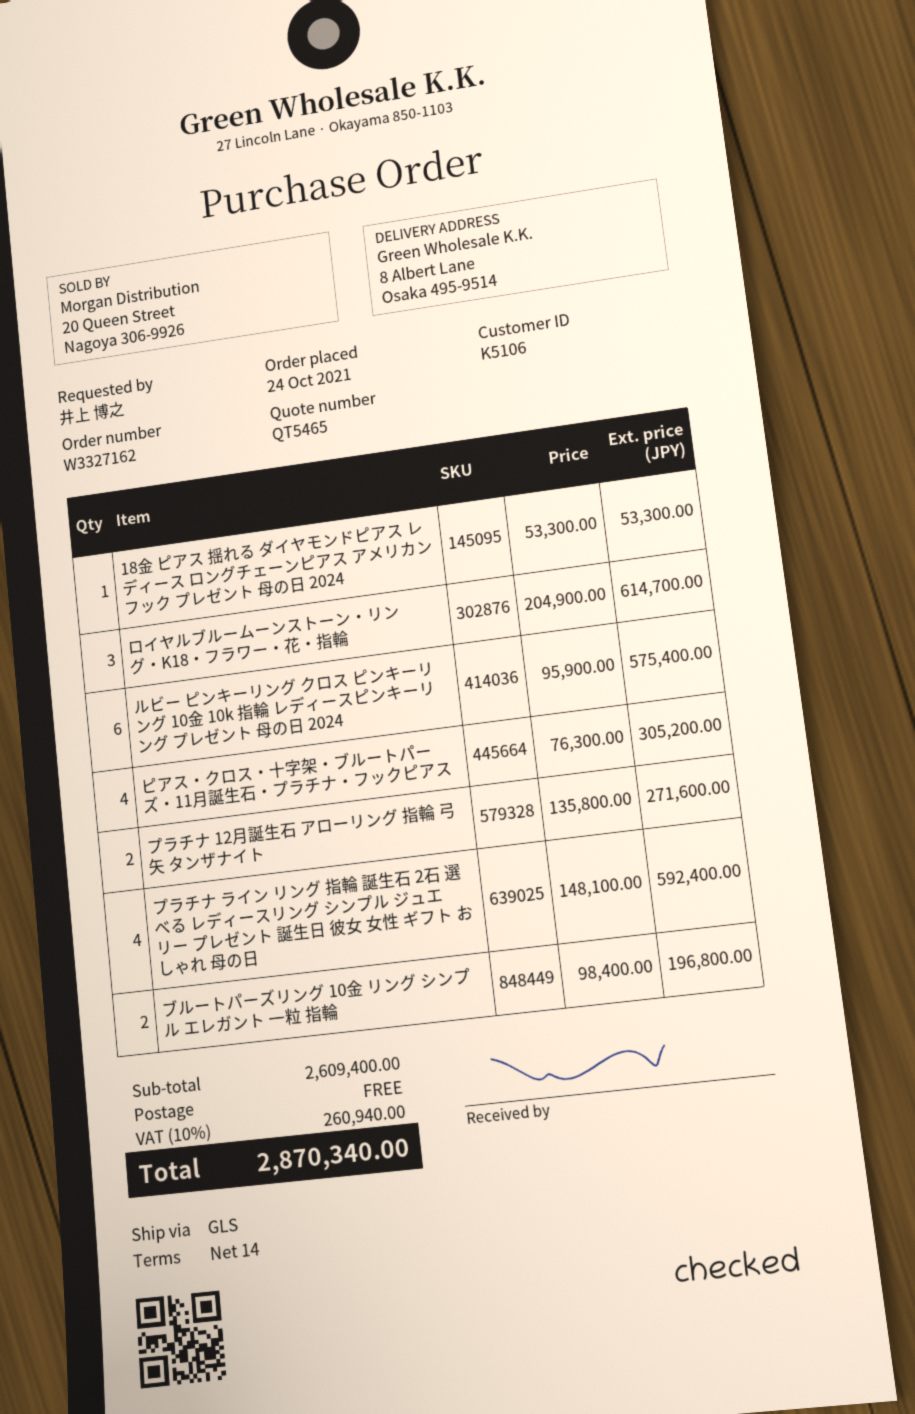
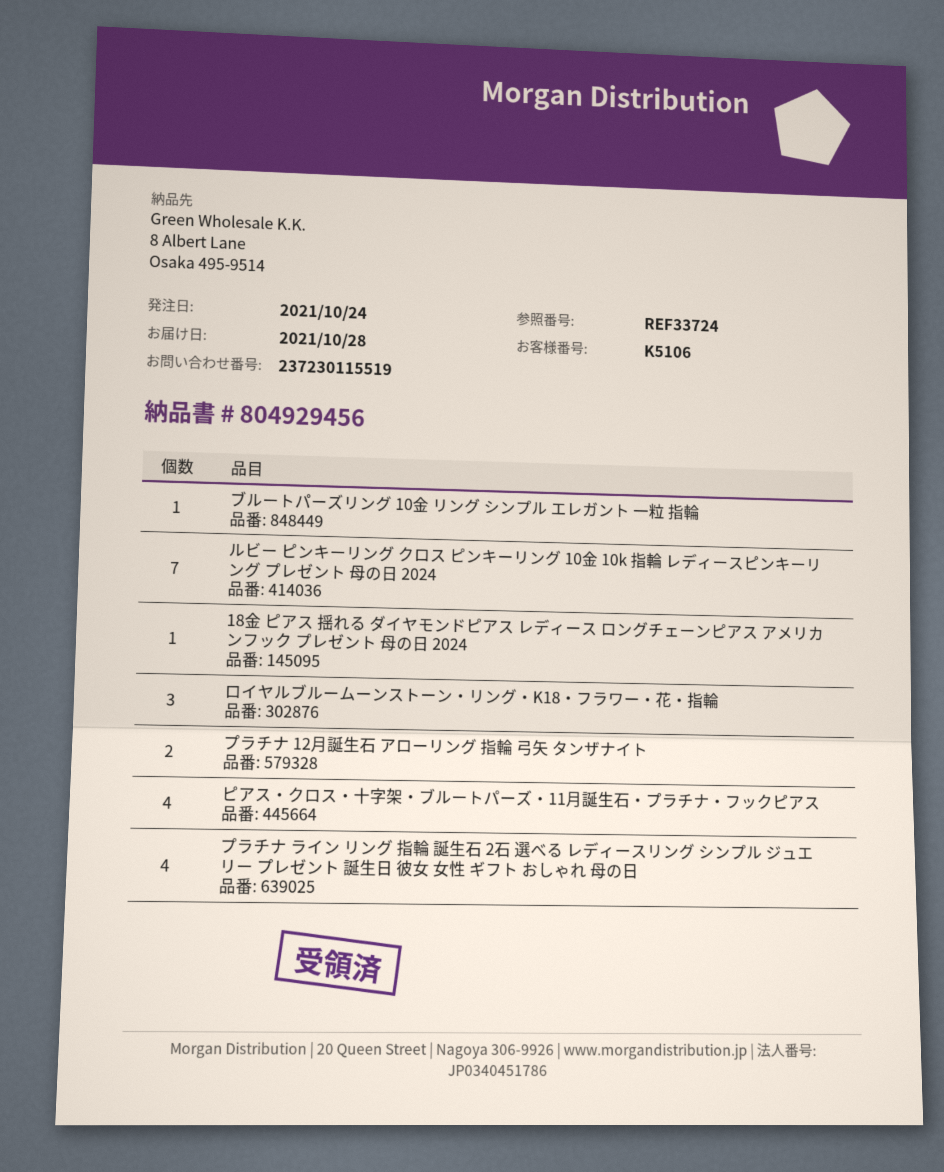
ルビー ピンキーリング クロス ピンキーリング 10金 10k 指輪 レディースピンキーリング プレゼント 母の日 2024: 6 -> 7
ブルートパーズリング 10金 リング シンプル エレガント 一粒 指輪: 2 -> 1

